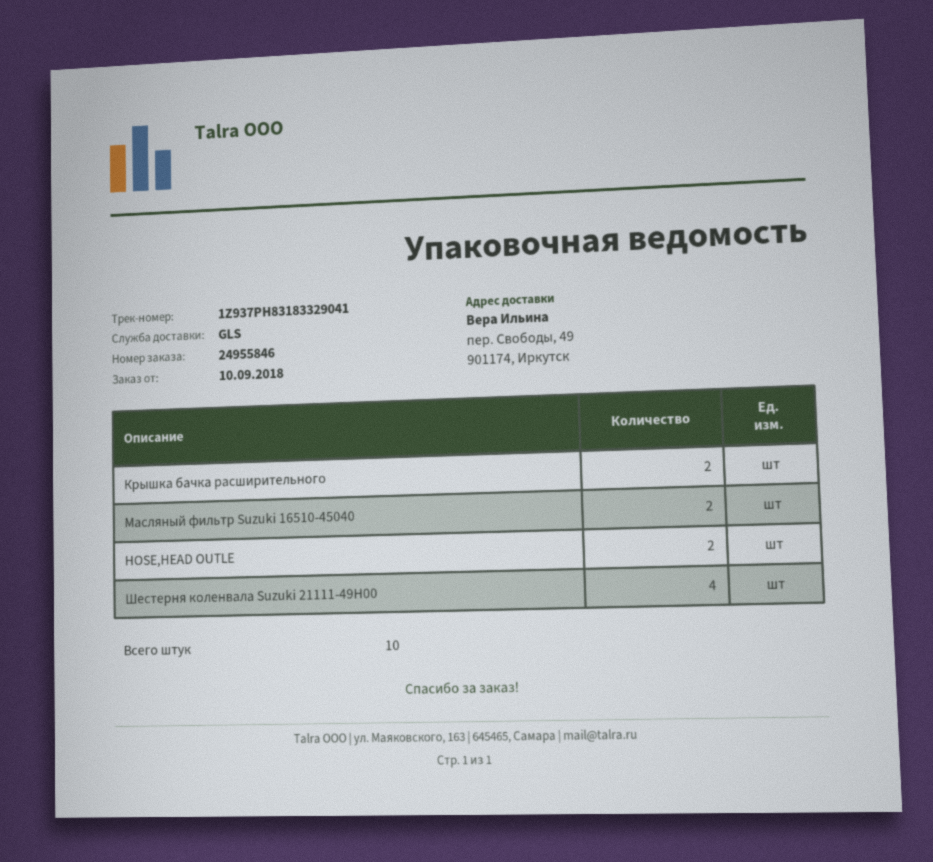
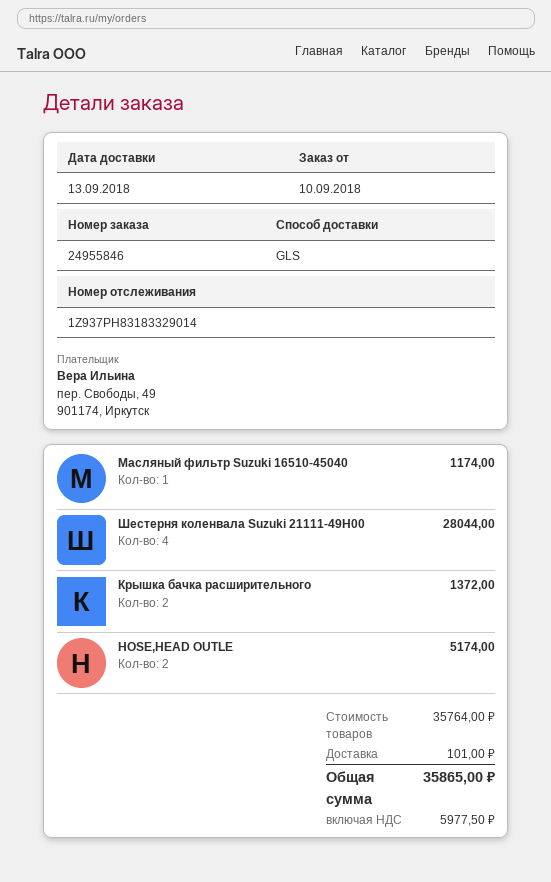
tracking number: 1Z937PH83183329041 -> 1Z937PH83183329014
Масляный фильтр Suzuki 16510-45040: 2 -> 1

